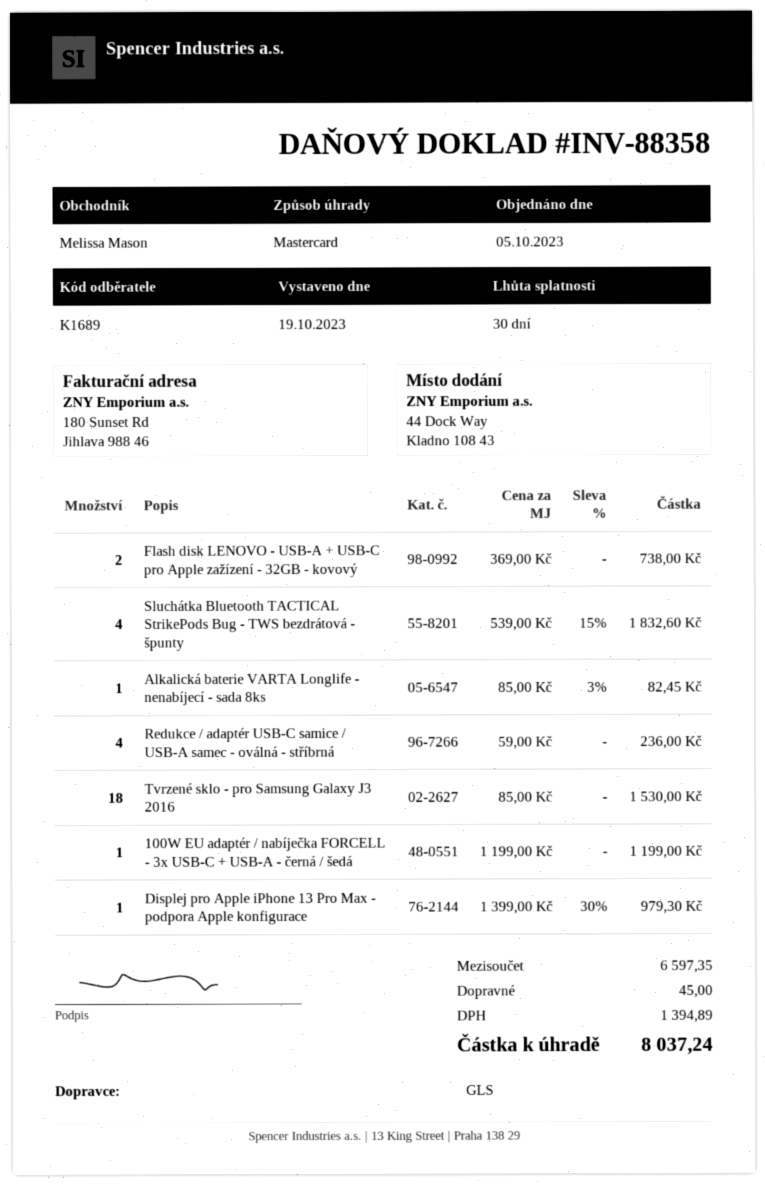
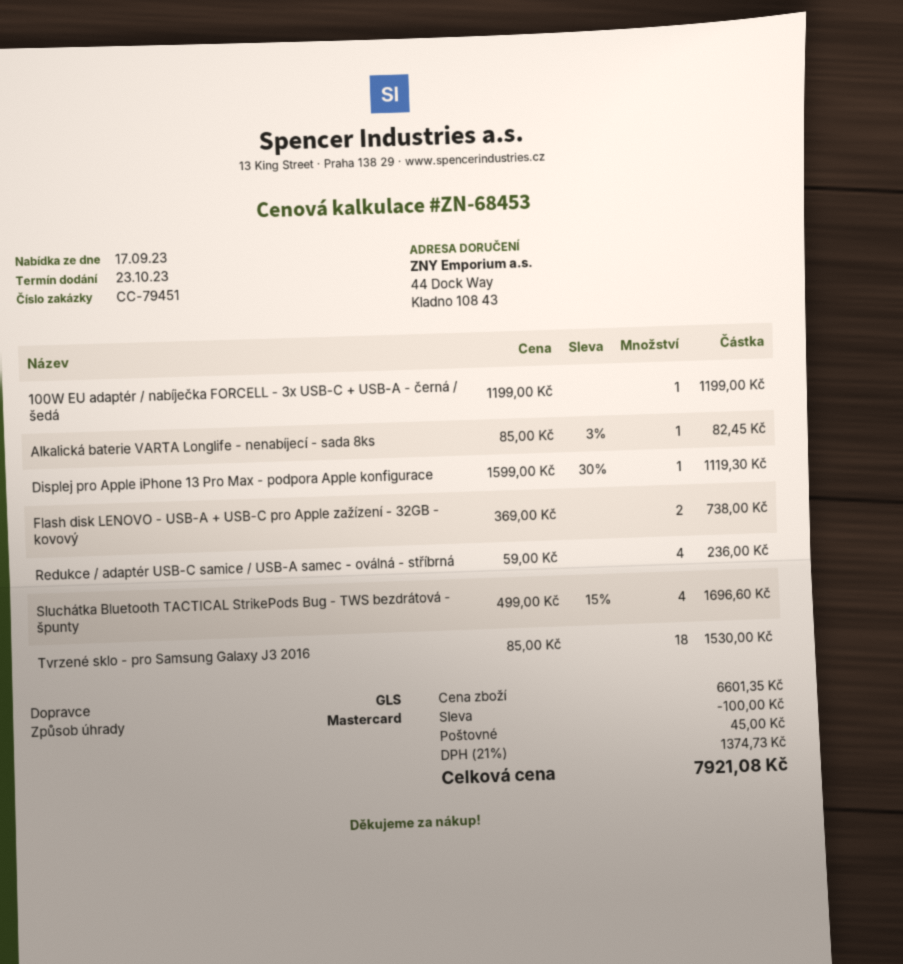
Sluchátka Bluetooth TACTICAL StrikePods Bug - TWS bezdrátová - špunty: 4 x 539.00 - 15% = 1832.60 -> 4 x 499.00 - 15% = 1696.60
Displej pro Apple iPhone 13 Pro Max - podpora Apple konfigurace: 1 x 1399.00 - 30% = 979.30 -> 1 x 1599.00 - 30% = 1119.30
subtotal: 6597.35 -> 6601.35
discount: none -> 100.00
tax: 1394.89 -> 1374.73
total: 8037.24 -> 7921.08

